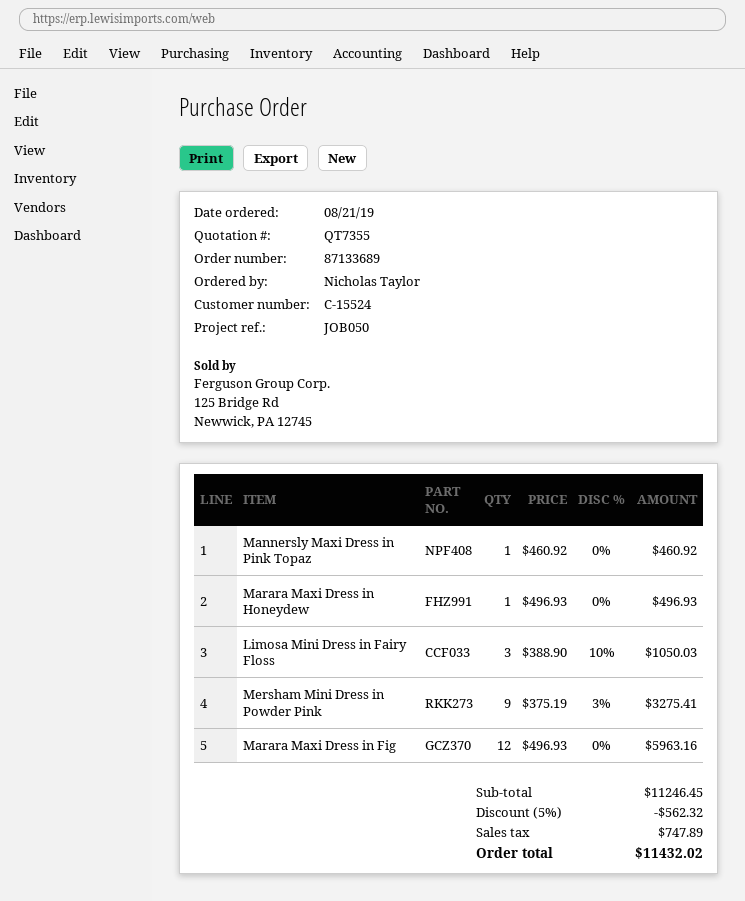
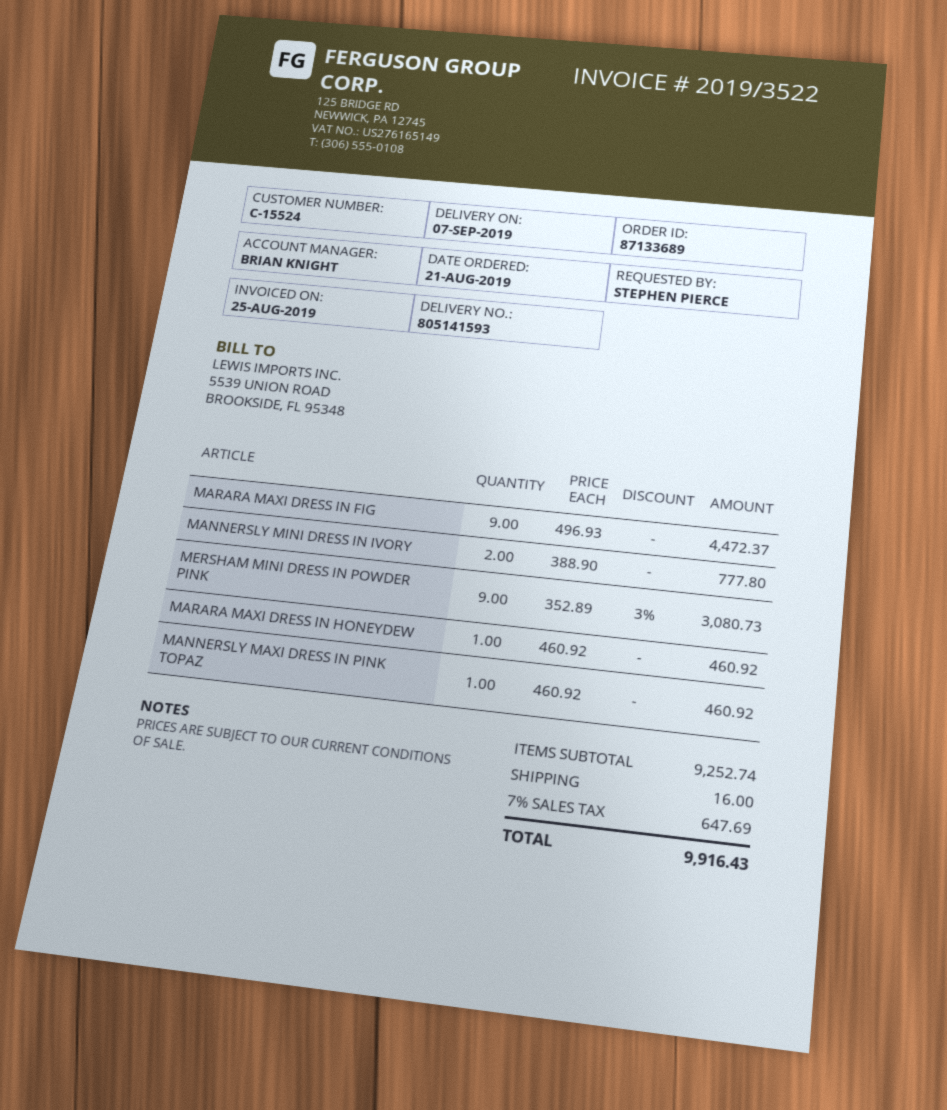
ordered by: Nicholas Taylor -> STEPHEN PIERCE
Marara Maxi Dress in Honeydew: 1 x 496.93 = 496.93 -> 1 x 460.92 = 460.92
Limosa Mini Dress in Fairy Floss: 3 x 388.90 - 10% = 1050.03 -> none
Mersham Mini Dress in Powder Pink: 9 x 375.19 - 3% = 3275.41 -> 9 x 352.89 - 3% = 3080.73
Marara Maxi Dress in Fig: 12 x 496.93 = 5963.16 -> 9 x 496.93 = 4472.37
MANNERSLY MINI DRESS IN IVORY: none -> 2 x 388.90 = 777.80
subtotal: 11246.45 -> 9252.74
discount: 5% = 562.32 -> none
shipping: none -> 16.00
tax: 747.89 -> 647.69
total: 11432.02 -> 9916.43

